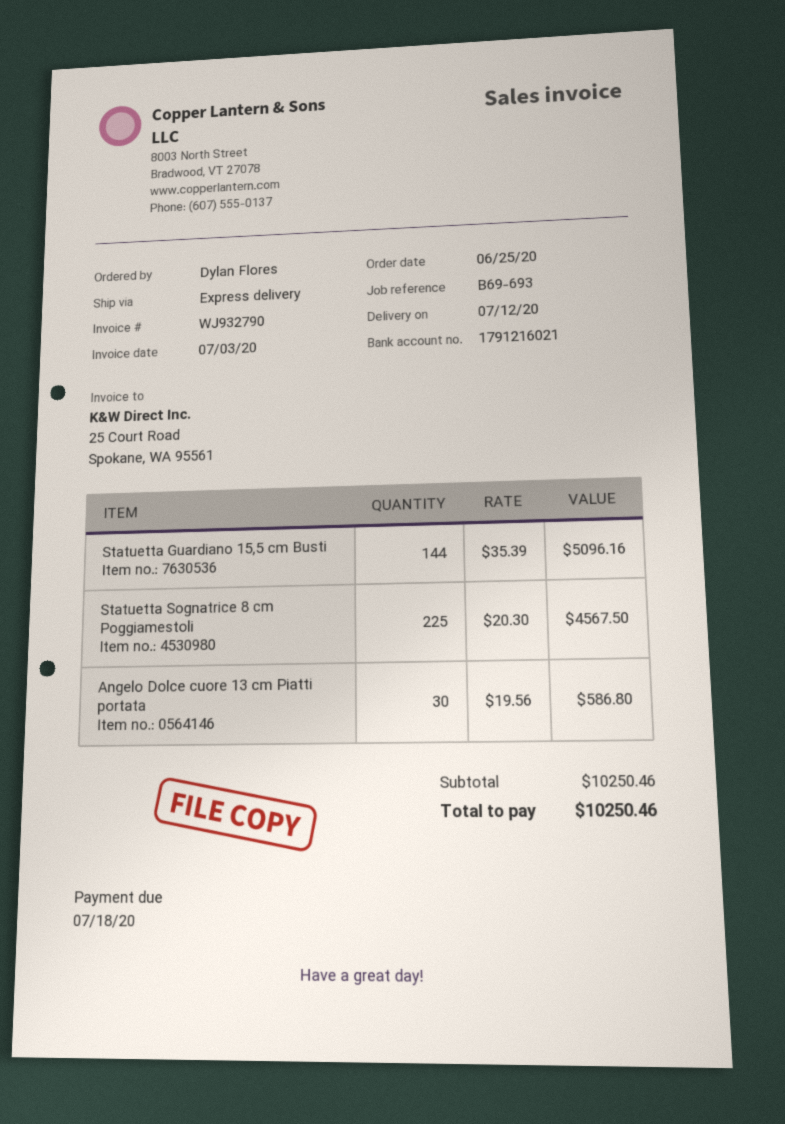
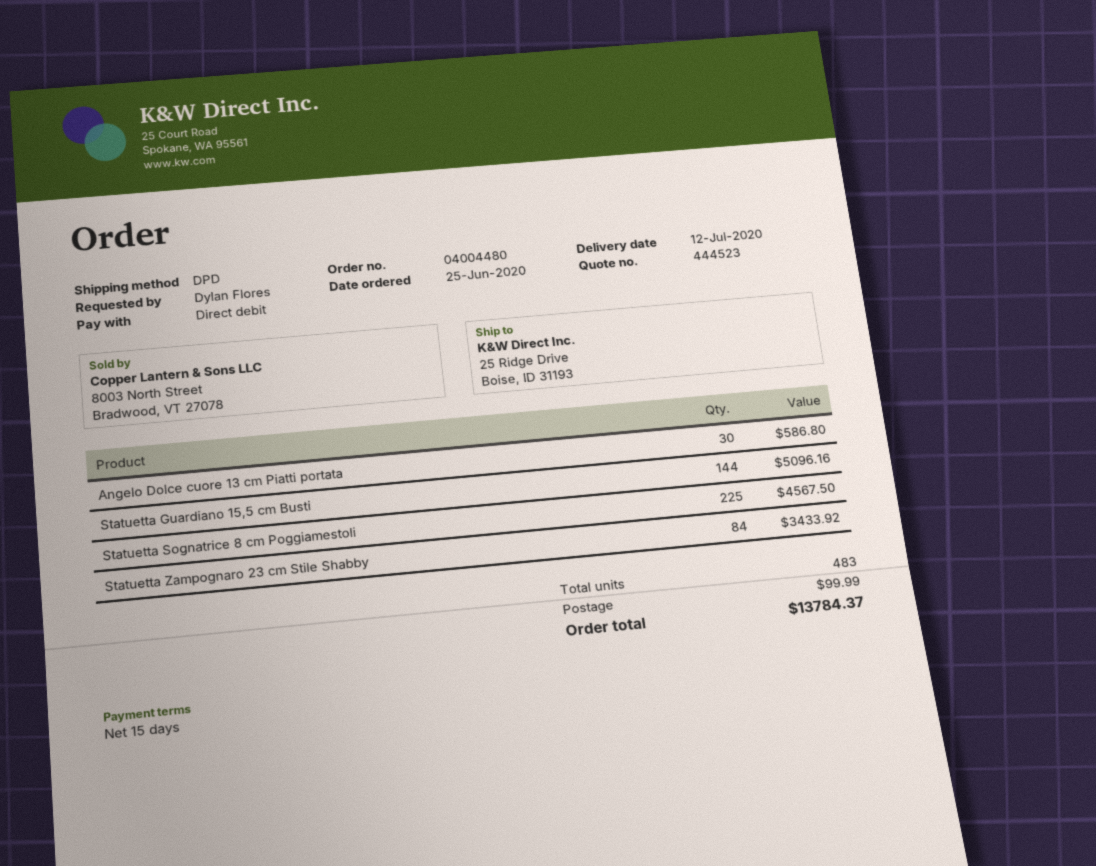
shipping method: express -> DPD
Statuetta Zampognaro 23 cm Stile Shabby: none -> 84 for 3433.92
shipping: none -> 99.99
total: 10250.46 -> 13784.37

